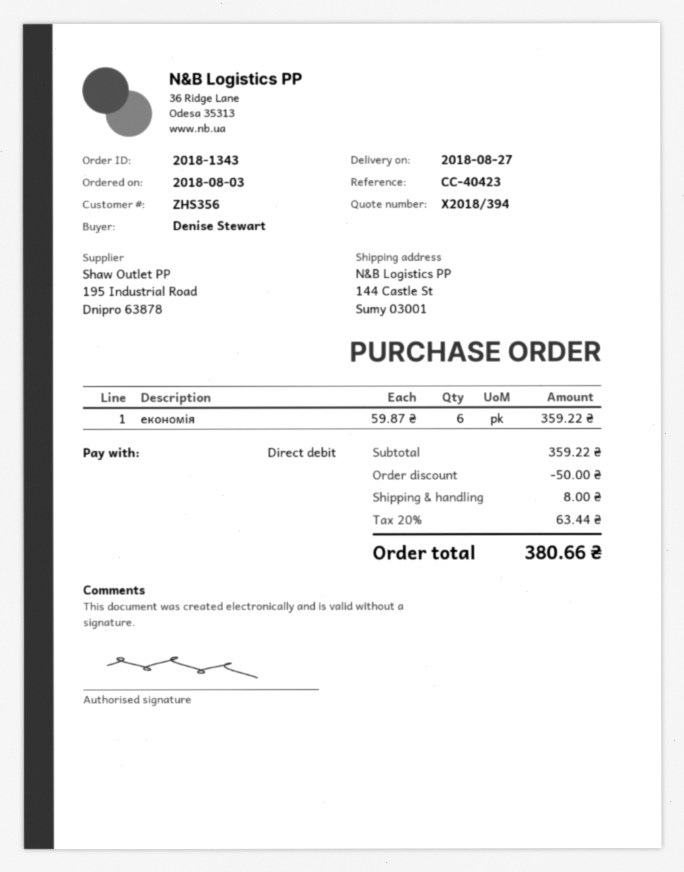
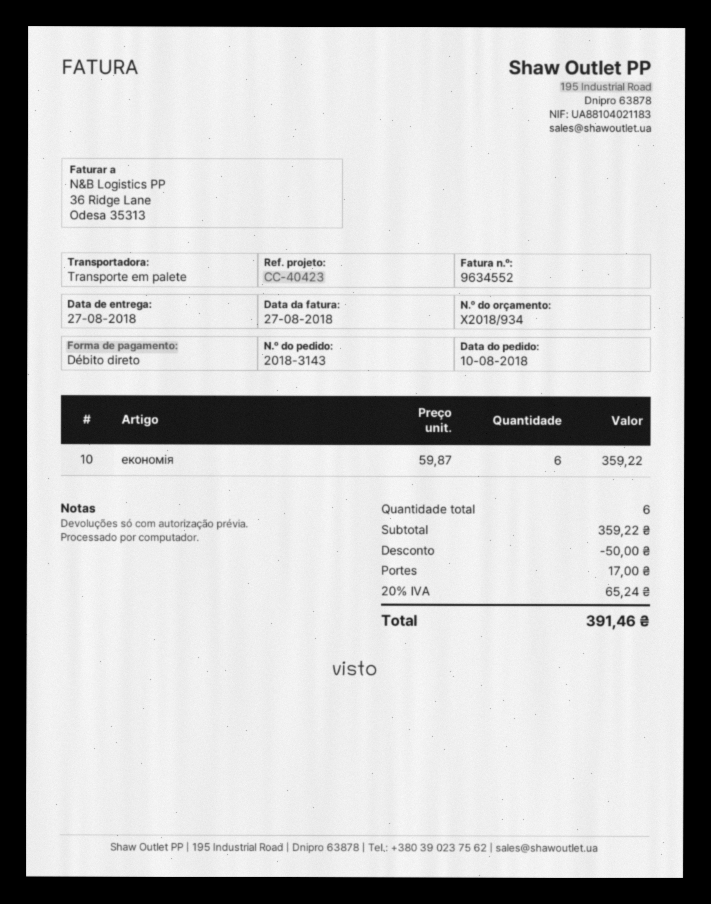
quote number: X2018/394 -> X2018/934
order number: 2018-1343 -> 2018-3143
order date: 2018-08-03 -> 2018-08-10
shipping: 8.00 -> 17.00
tax: 20% = 63.44 -> 20% = 65.24
total: 380.66 -> 391.46

